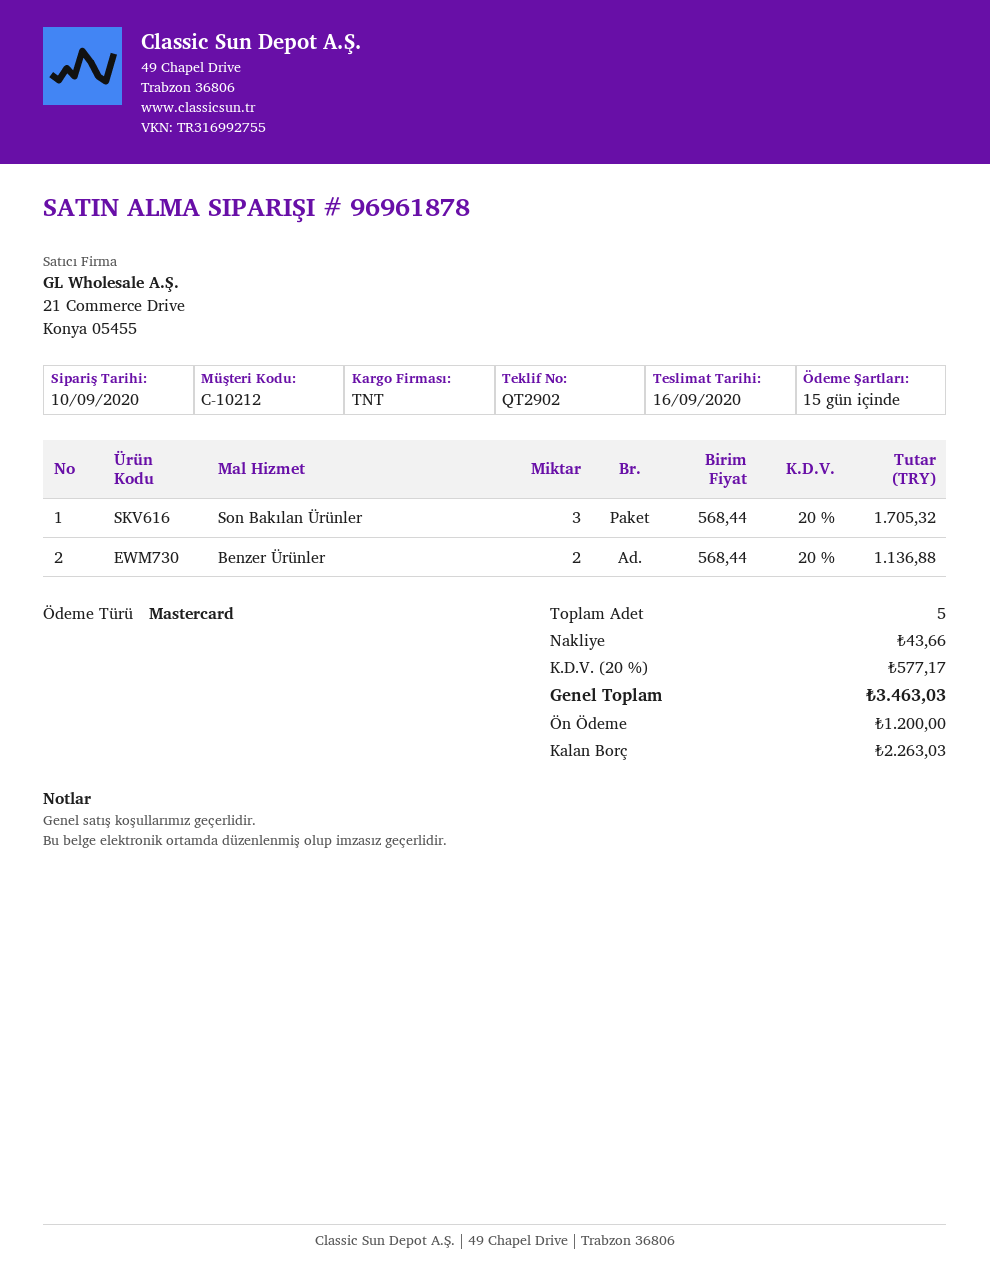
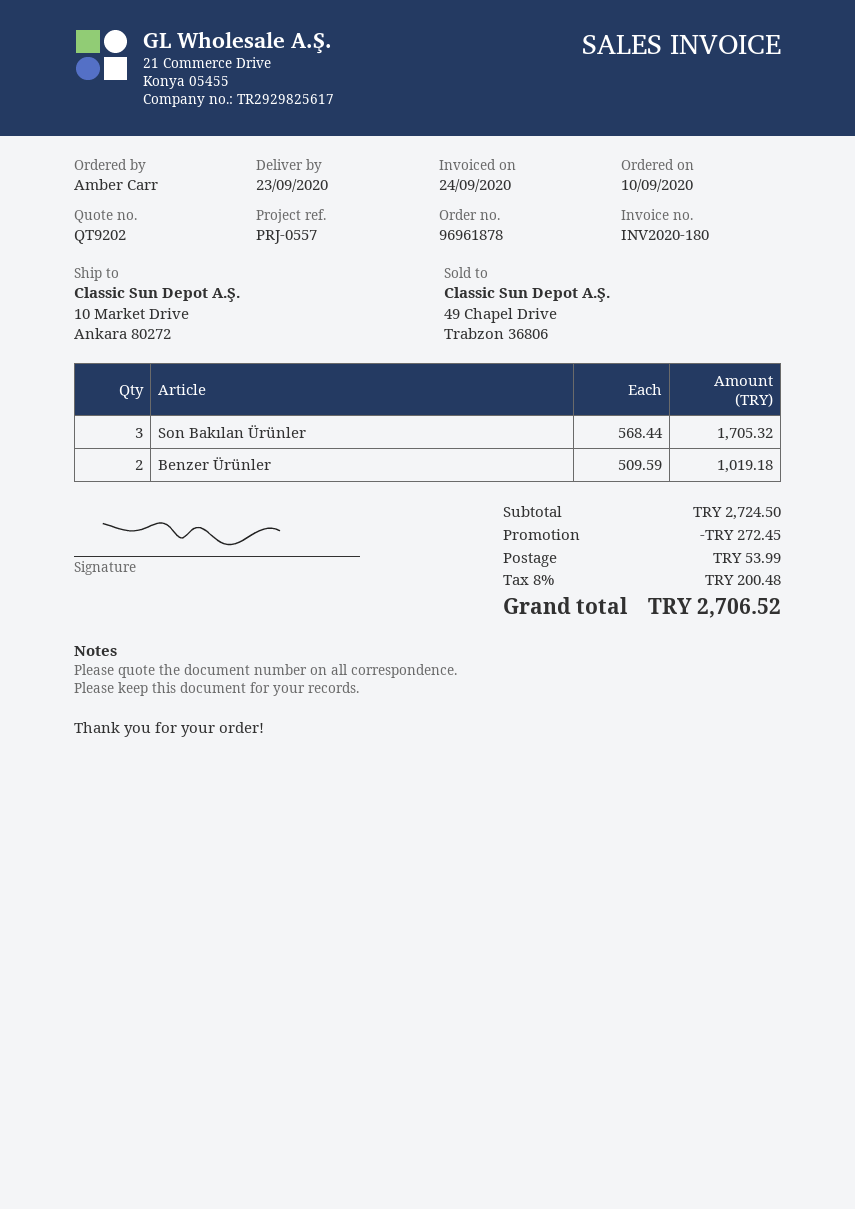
quote number: QT2902 -> QT9202
delivery date: 2020-09-16 -> 2020-09-23
Benzer Ürünler: 2 x 568.44 = 1136.88 -> 2 x 509.59 = 1019.18
discount: none -> 272.45
shipping: 43.66 -> 53.99
tax: 20% = 577.17 -> 8% = 200.48
total: 3463.03 -> 2706.52

